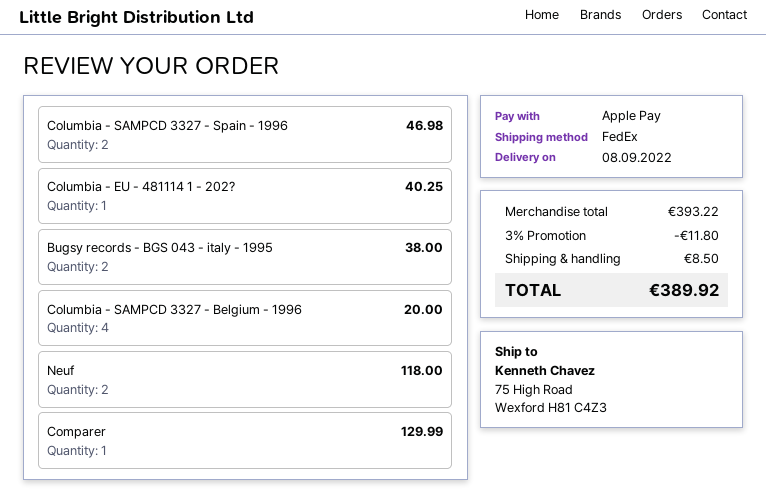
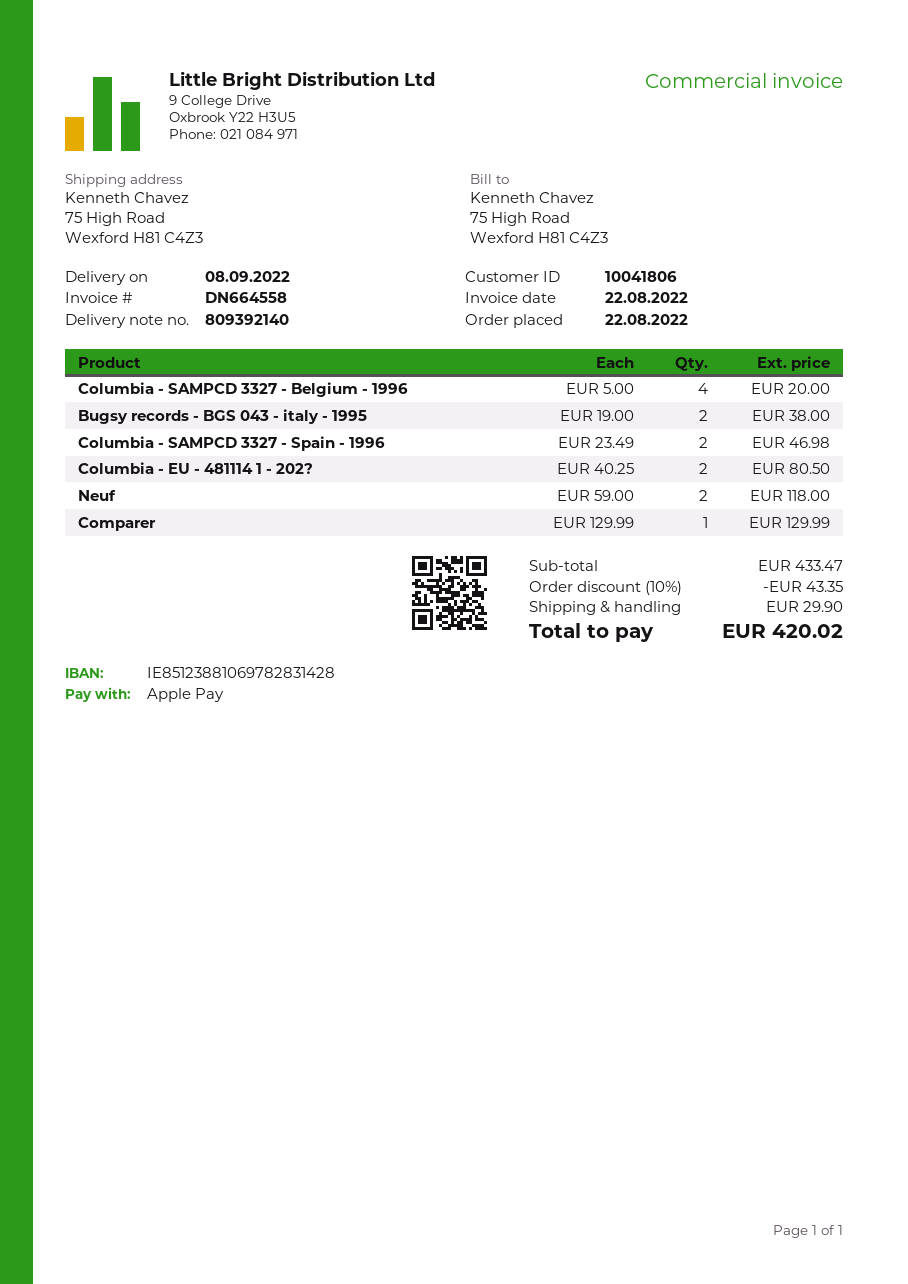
Columbia - EU - 481114 1 - 202?: 1 for 40.25 -> 2 for 80.50
subtotal: 393.22 -> 433.47
discount: 3% = 11.80 -> 10% = 43.35
shipping: 8.50 -> 29.90
total: 389.92 -> 420.02

